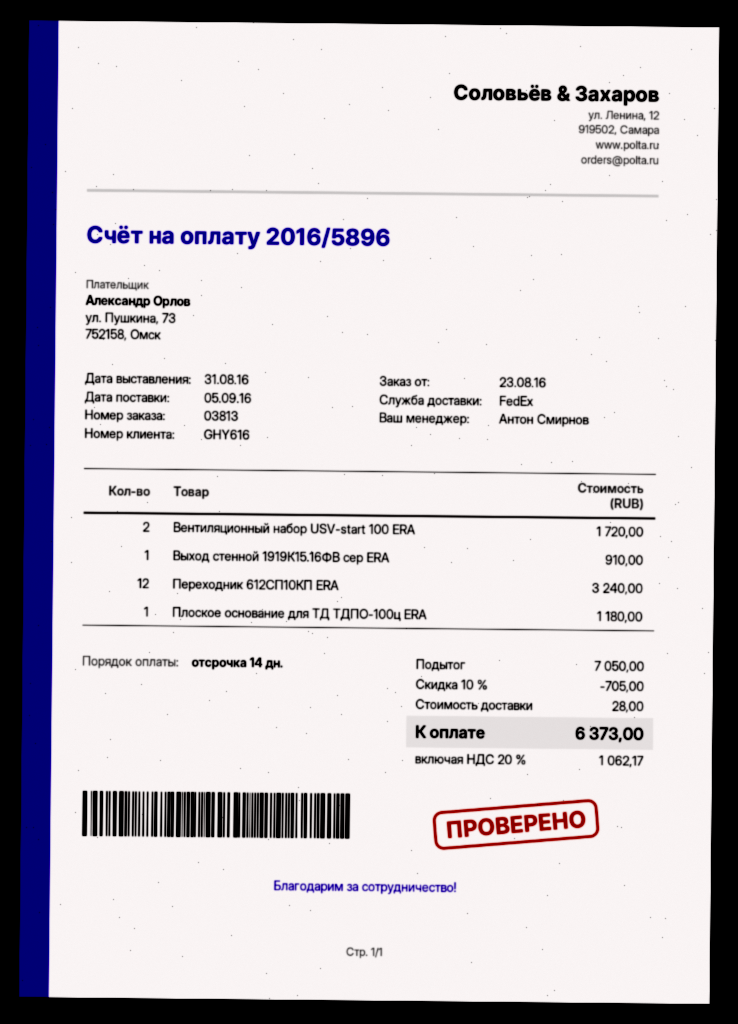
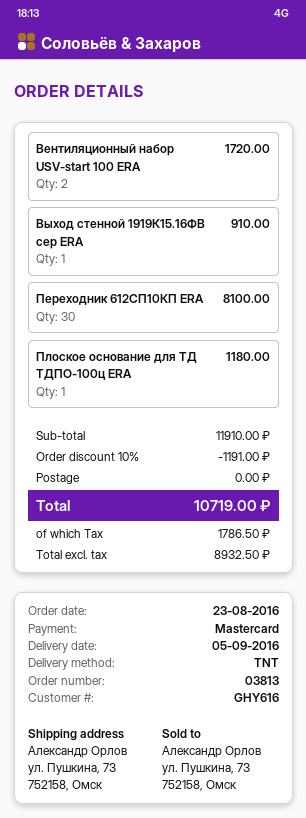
shipping method: FedEx -> TNT
Переходник 612СП10КП ERA: 12 for 3240.00 -> 30 for 8100.00
subtotal: 7050.00 -> 11910.00
discount: 10% = 705.00 -> 10% = 1191.00
shipping: 28.00 -> 0.00
tax: 1062.17 -> 1786.50
total: 6373.00 -> 10719.00

